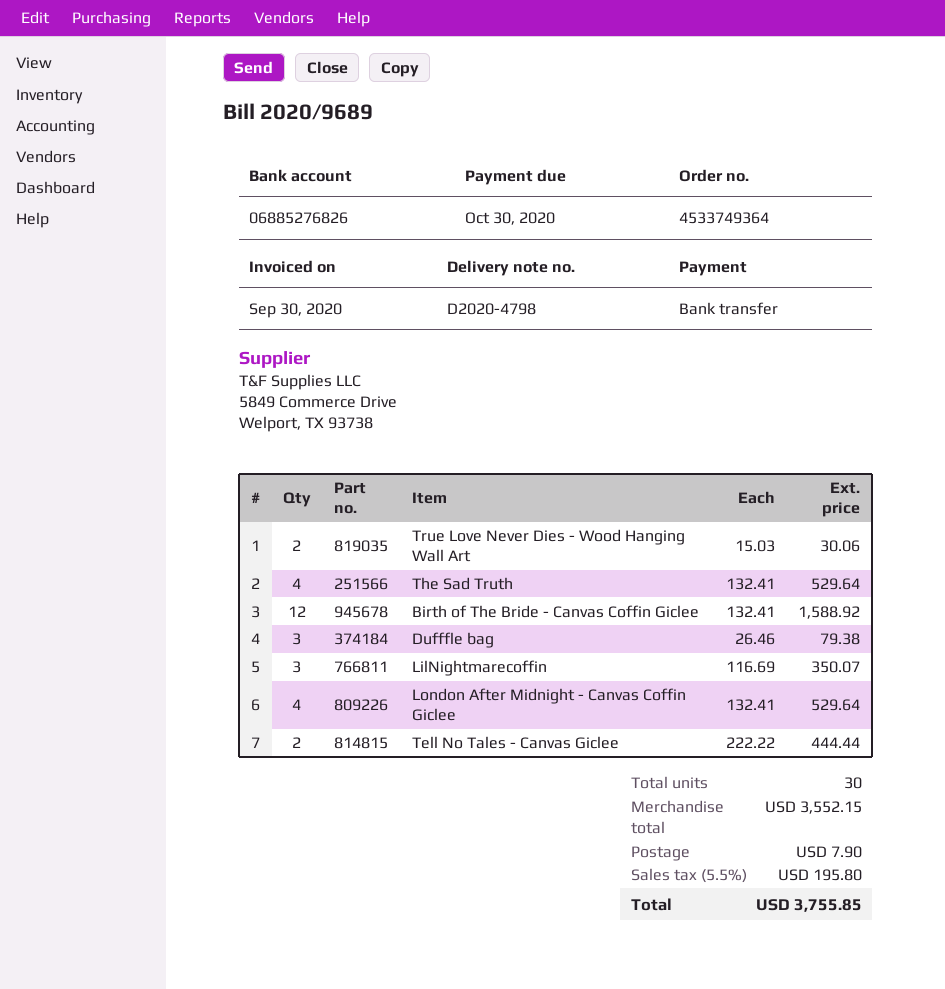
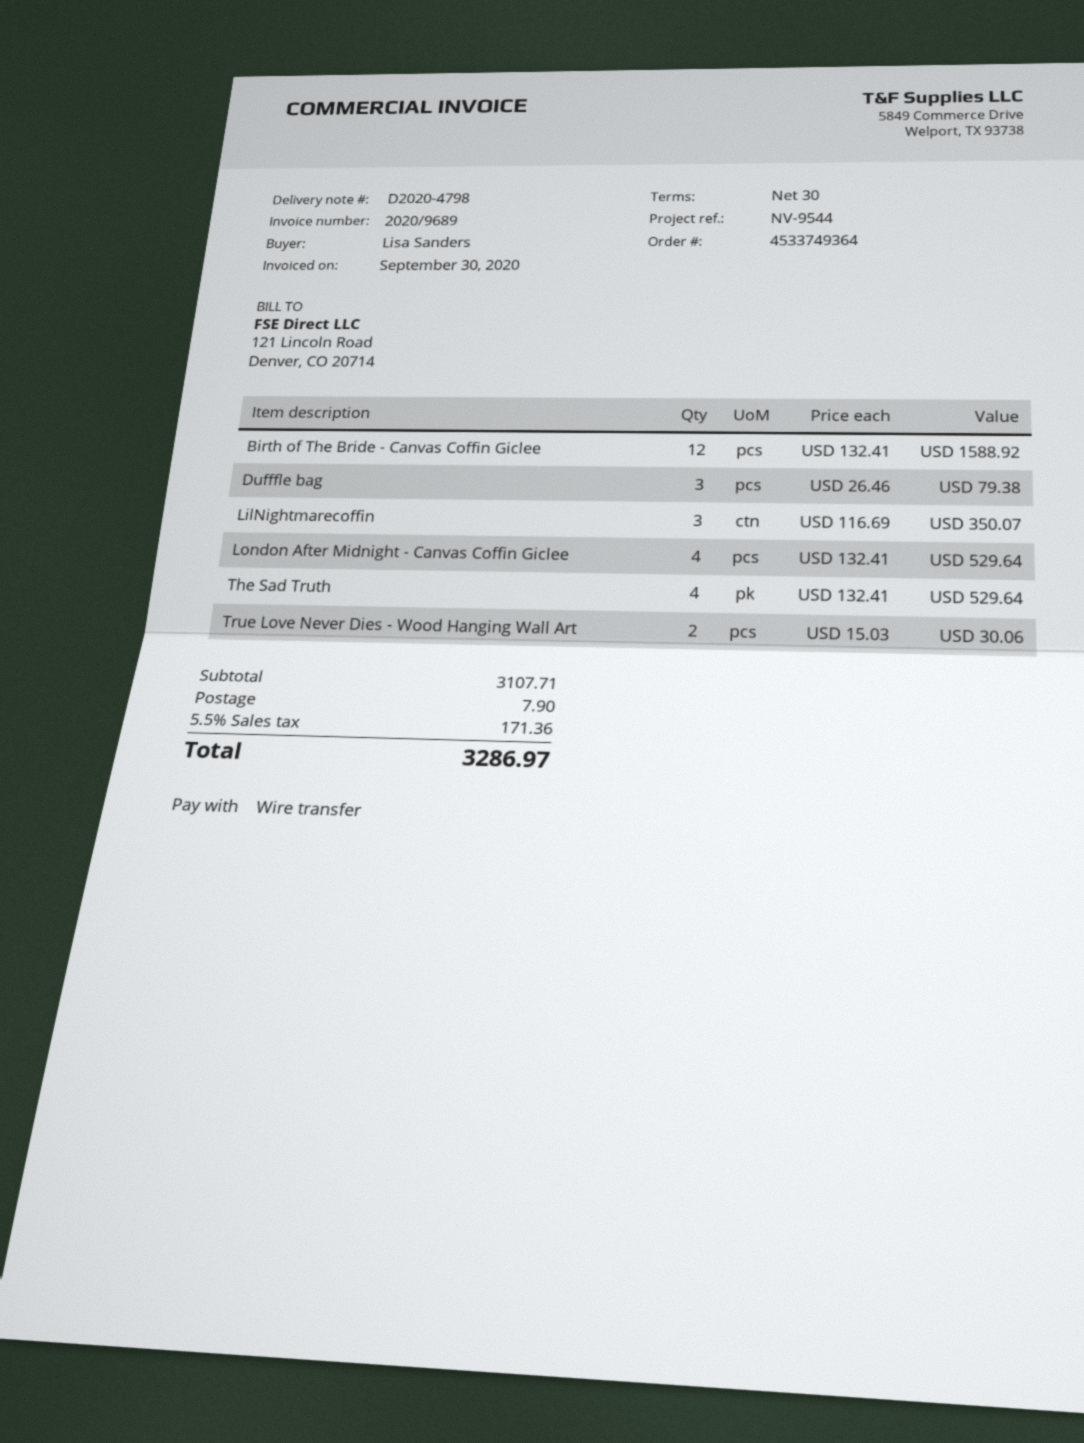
Tell No Tales - Canvas Giclee: 2 x 222.22 = 444.44 -> none
subtotal: 3552.15 -> 3107.71
tax: 5.5% = 195.80 -> 5.5% = 171.36
total: 3755.85 -> 3286.97

